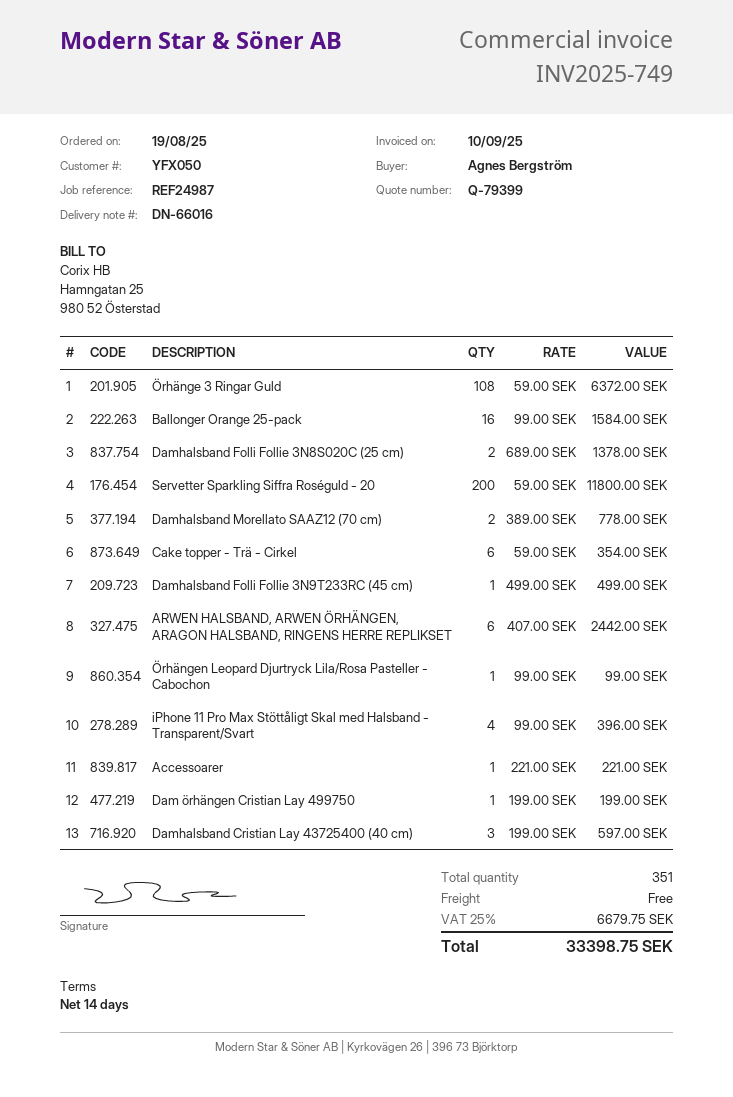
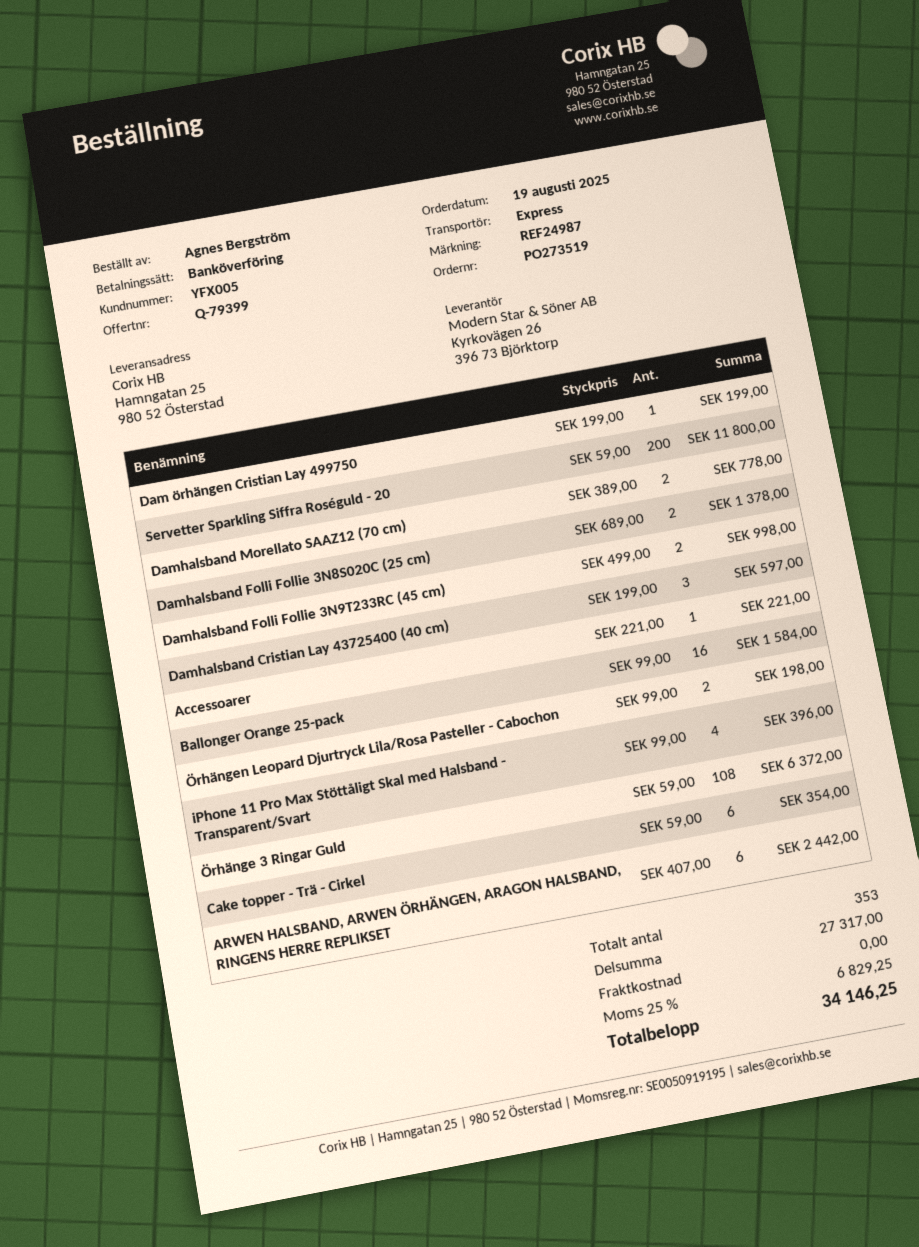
customer number: YFX050 -> YFX005
Damhalsband Folli Follie 3N9T233RC (45 cm): 1 x 499.00 = 499.00 -> 2 x 499.00 = 998.00
Örhängen Leopard Djurtryck Lila/Rosa Pasteller - Cabochon: 1 x 99.00 = 99.00 -> 2 x 99.00 = 198.00
total quantity: 351 -> 353
tax: 25% = 6679.75 -> 25% = 6829.25
total: 33398.75 -> 34146.25

